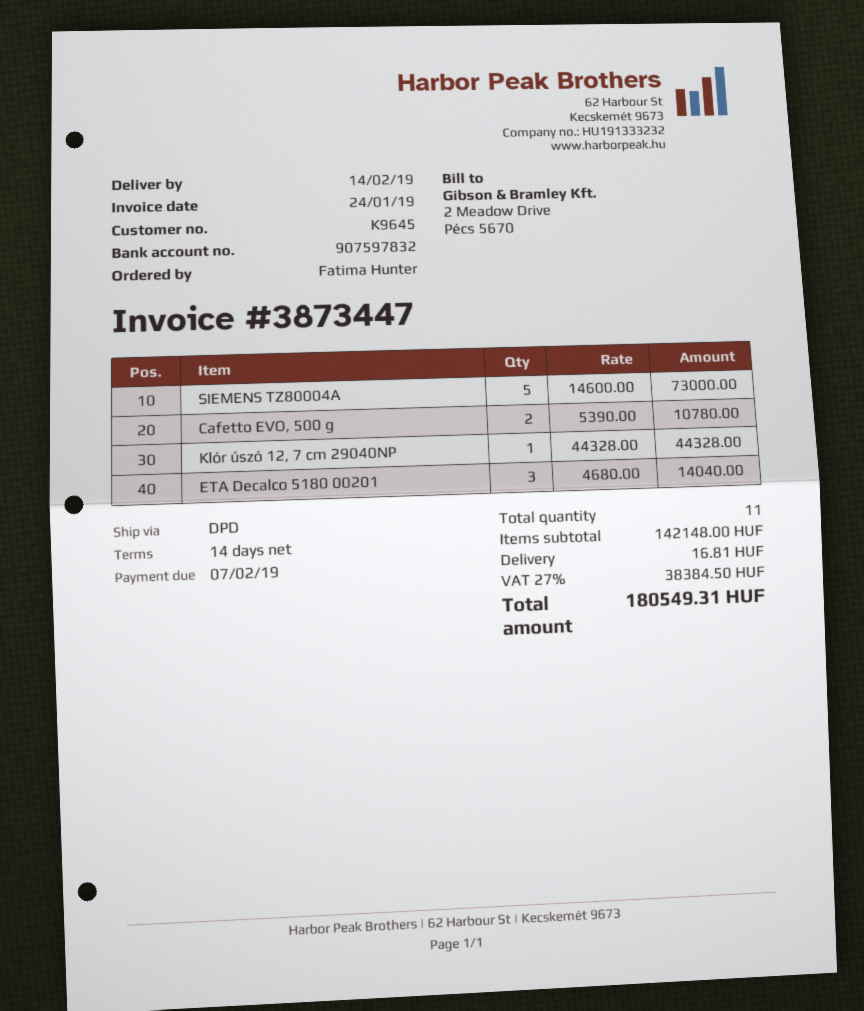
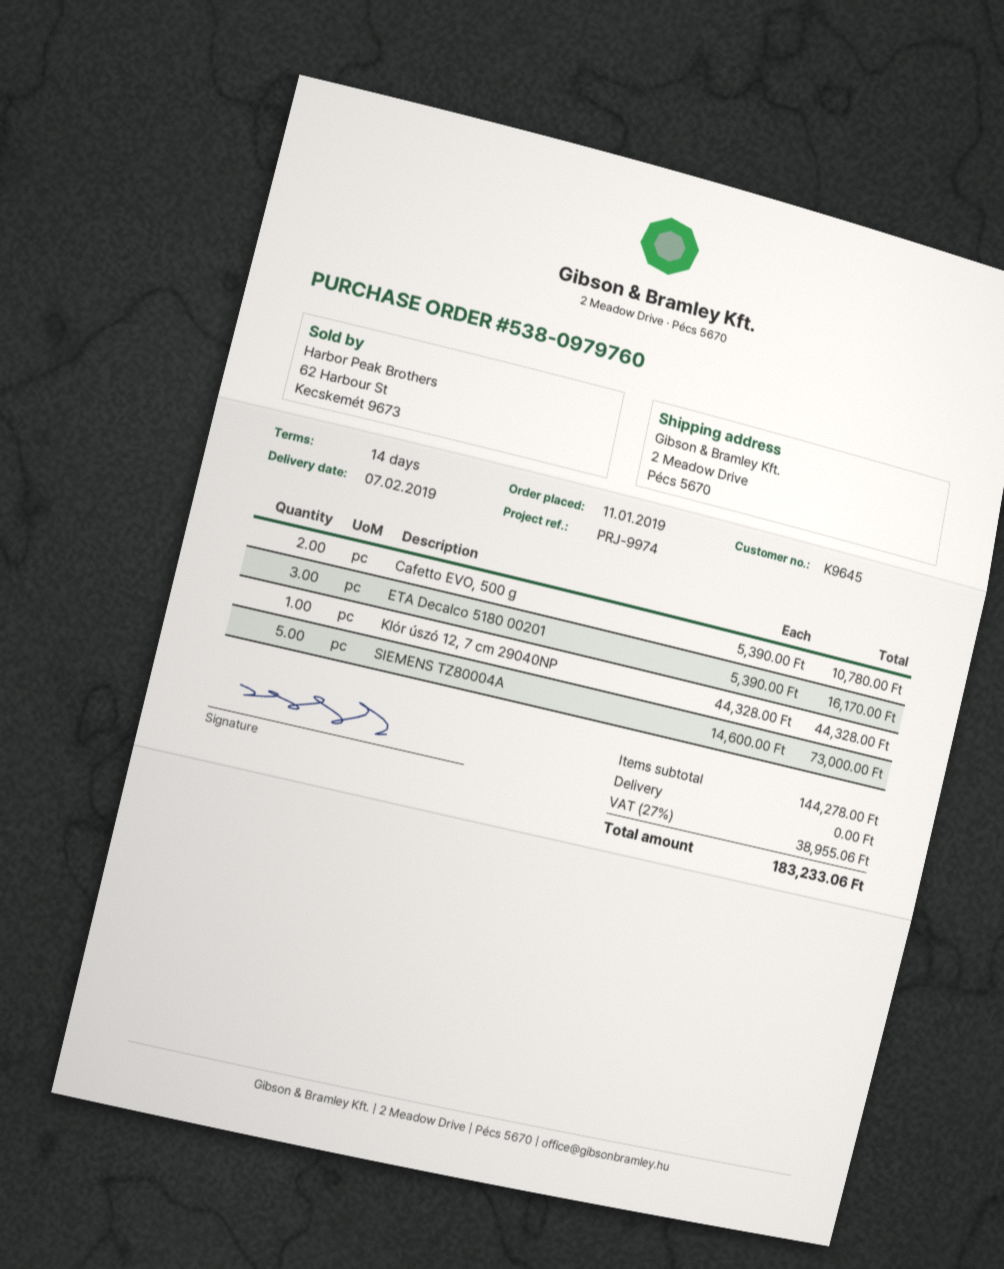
delivery date: 2019-02-14 -> 2019-02-07
ETA Decalco 5180 00201: 3 x 4680.00 = 14040.00 -> 3 x 5390.00 = 16170.00
subtotal: 142148.00 -> 144278.00
shipping: 16.81 -> 0.00
tax: 27% = 38384.50 -> 27% = 38955.06
total: 180549.31 -> 183233.06

